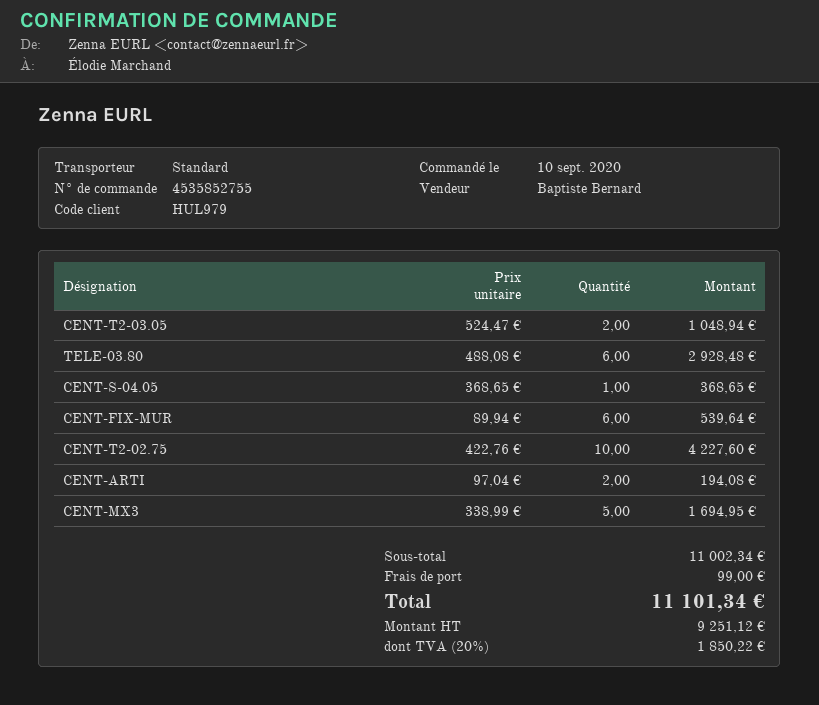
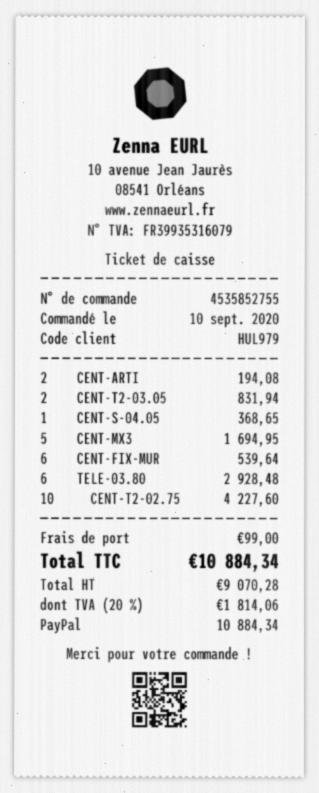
CENT-T2-03.05: 2 for 1048.94 -> 2 for 831.94
net: 9251.12 -> 9070.28
tax: 20% = 1850.22 -> 20% = 1814.06
total: 11101.34 -> 10884.34

